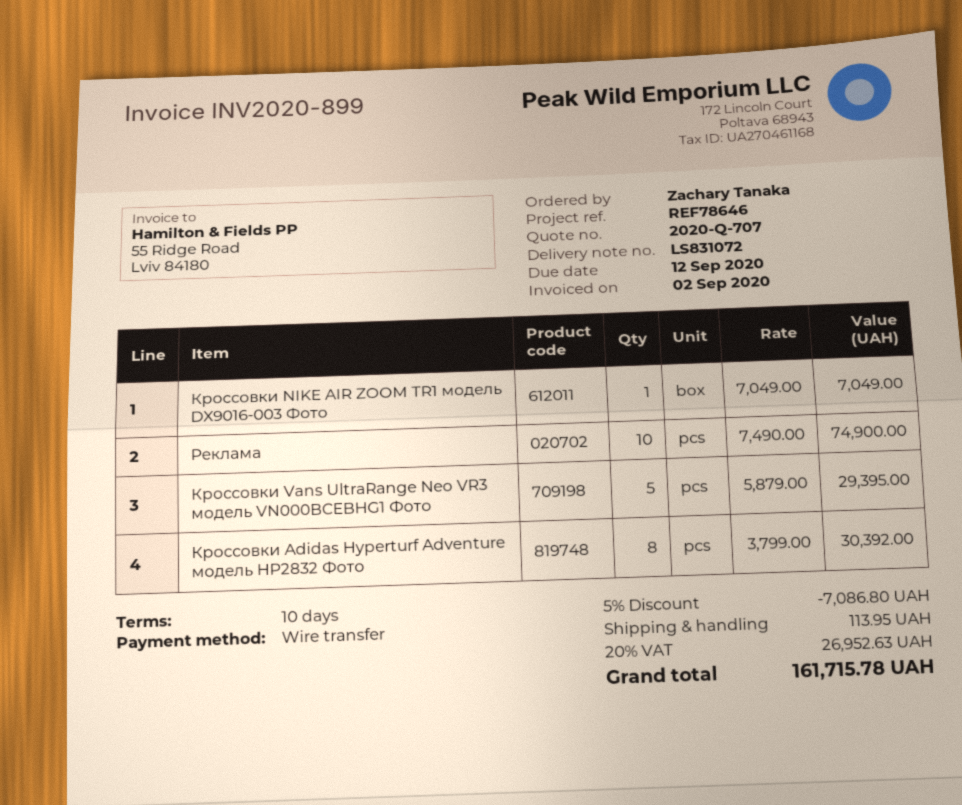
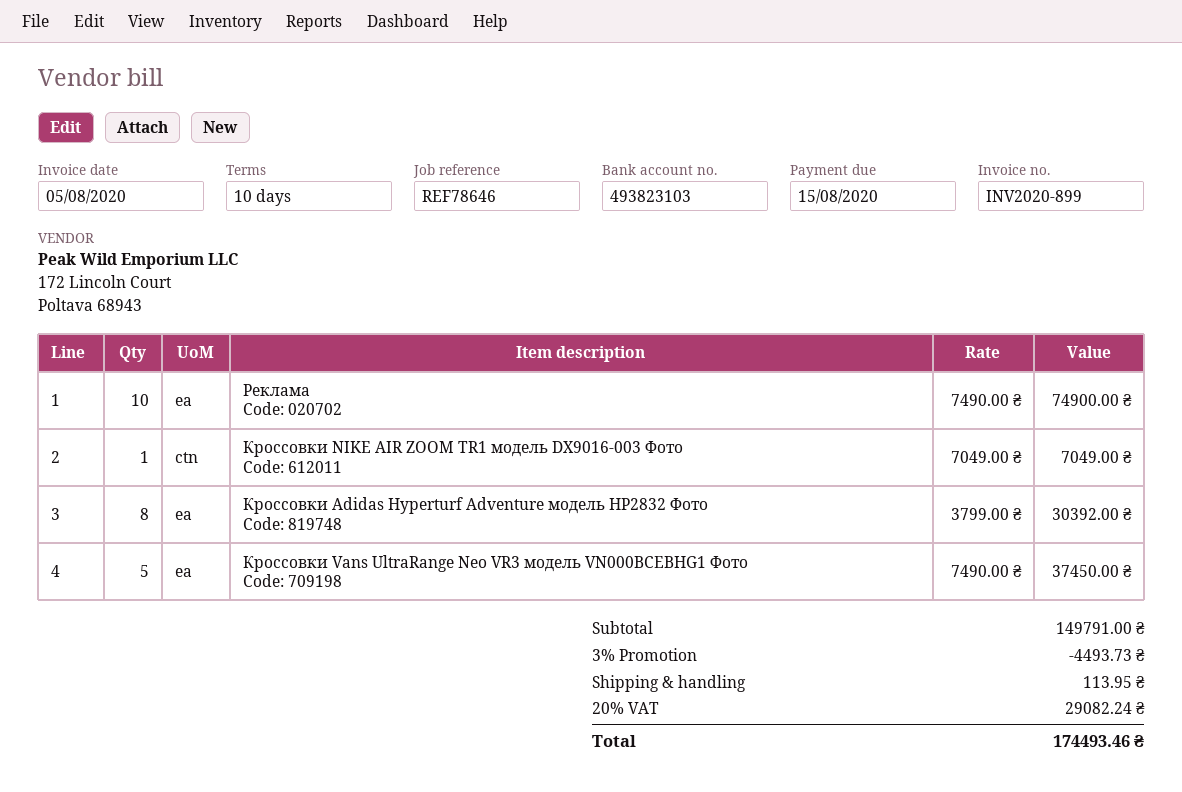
invoice date: 2020-09-02 -> 2020-08-05
due date: 2020-09-12 -> 2020-08-15
Кроссовки Vans UltraRange Neo VR3 модель VN000BCEBHG1 Фото: 5 x 5879.00 = 29395.00 -> 5 x 7490.00 = 37450.00
discount: 5% = 7086.80 -> 3% = 4493.73
tax: 20% = 26952.63 -> 20% = 29082.24
total: 161715.78 -> 174493.46

